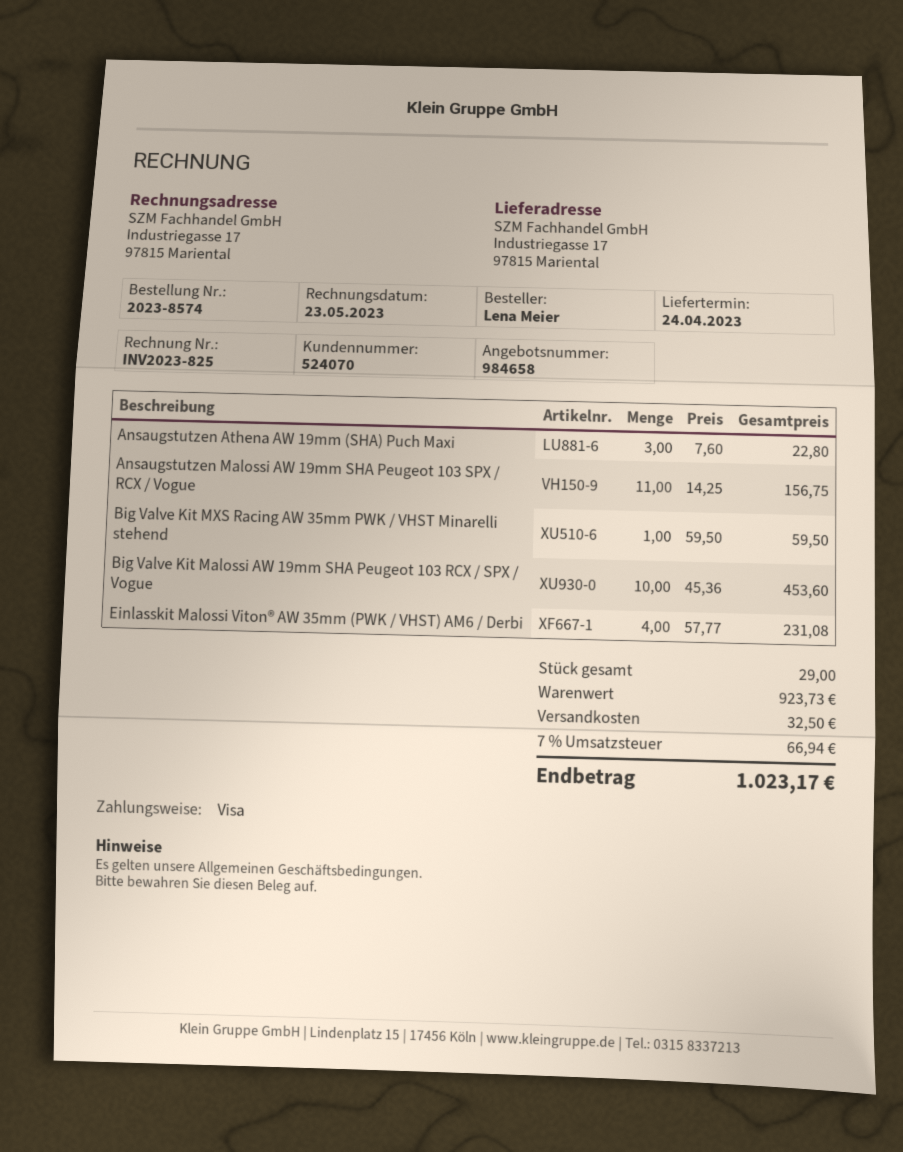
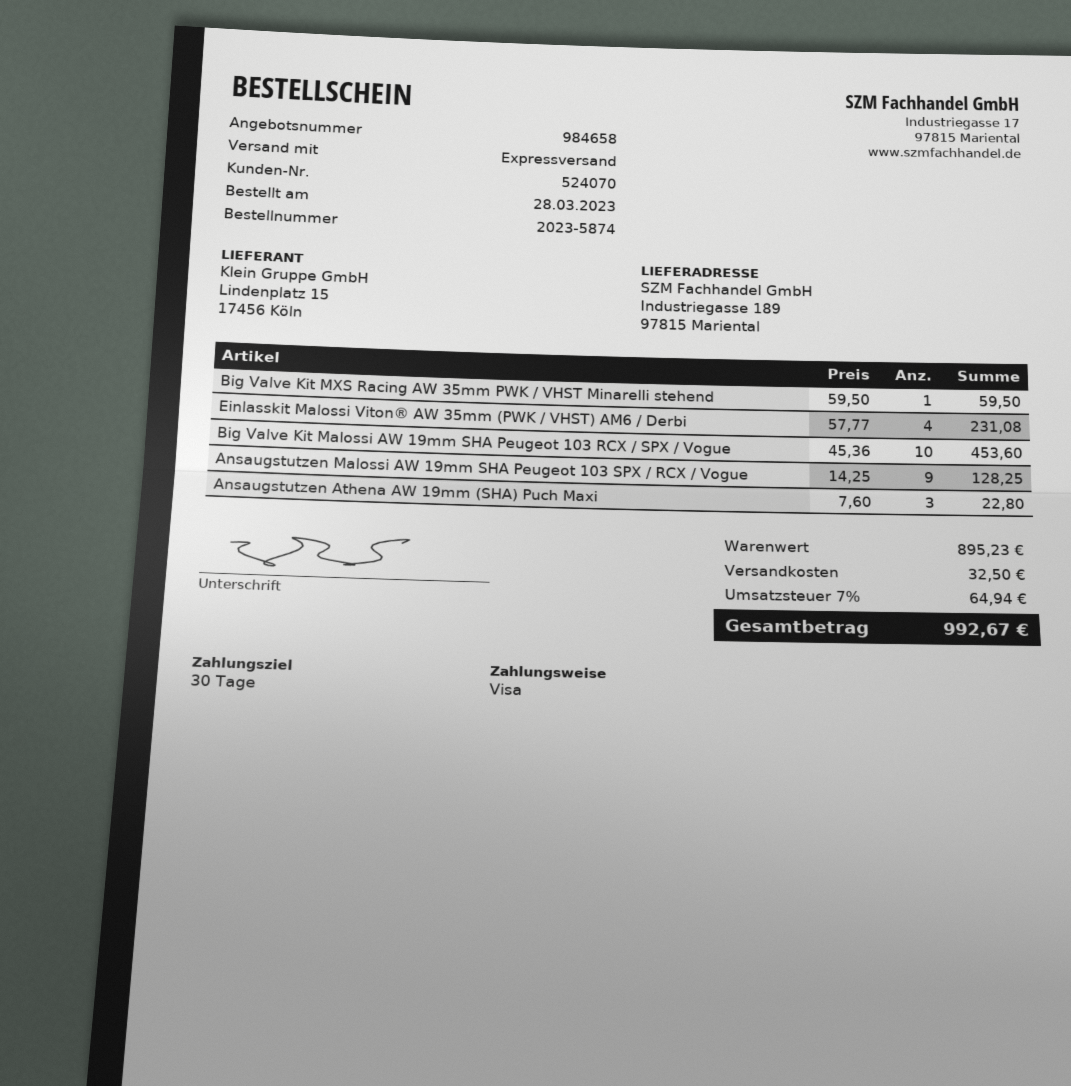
order number: 2023-8574 -> 2023-5874
ship to: Industriegasse 17, 97815 Mariental -> Industriegasse 189, 97815 Mariental
Ansaugstutzen Malossi AW 19mm SHA Peugeot 103 SPX / RCX / Vogue: 11 x 14.25 = 156.75 -> 9 x 14.25 = 128.25
subtotal: 923.73 -> 895.23
tax: 7% = 66.94 -> 7% = 64.94
total: 1023.17 -> 992.67

